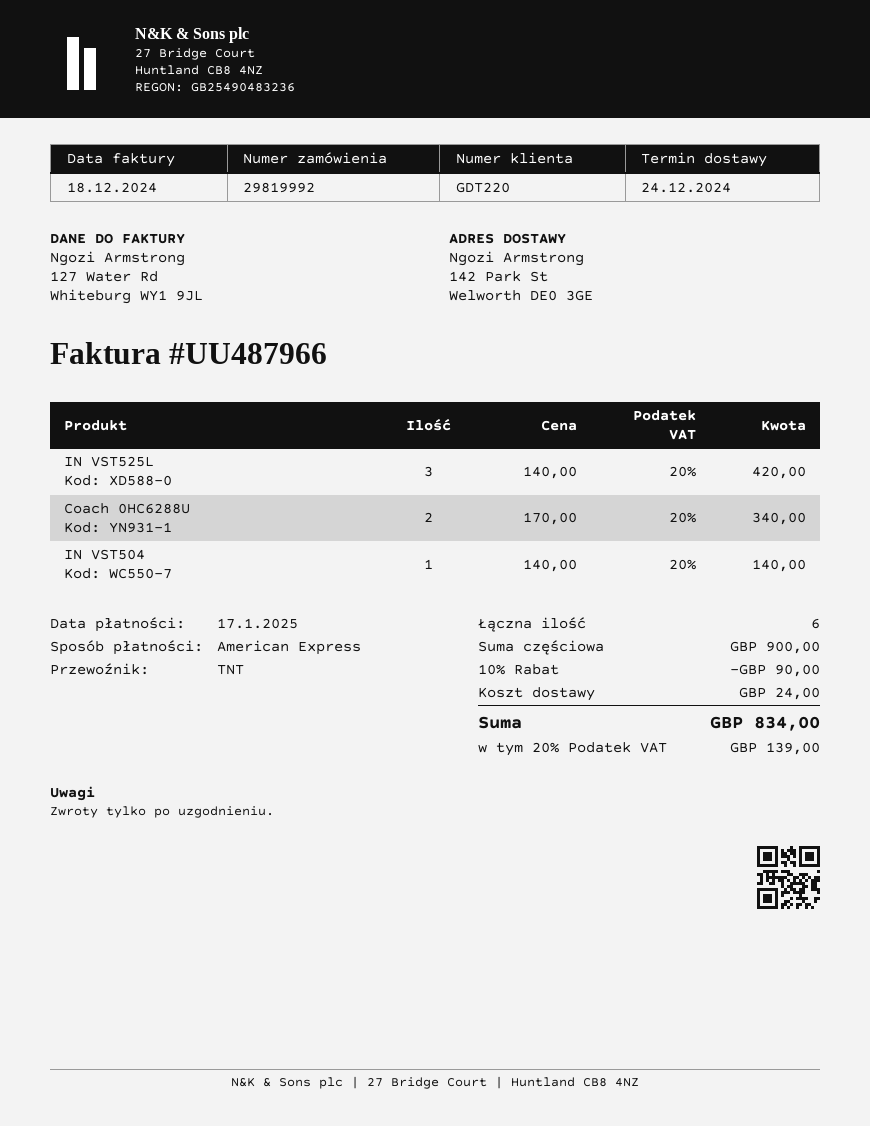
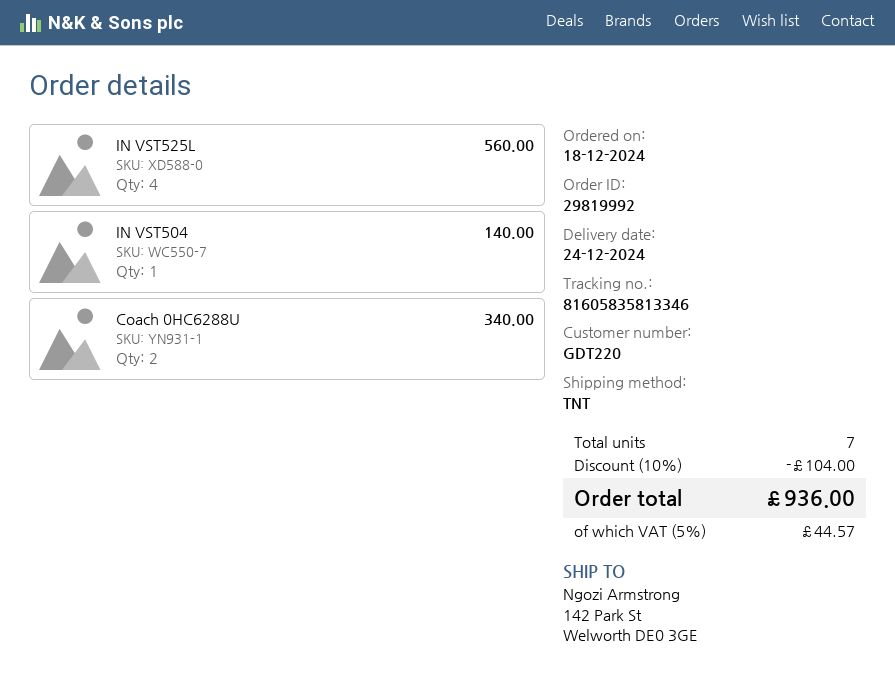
IN VST525L: 3 for 420.00 -> 4 for 560.00
total quantity: 6 -> 7
discount: 10% = 90.00 -> 10% = 104.00
shipping: 24.00 -> none
tax: 20% = 139.00 -> 5% = 44.57
total: 834.00 -> 936.00

